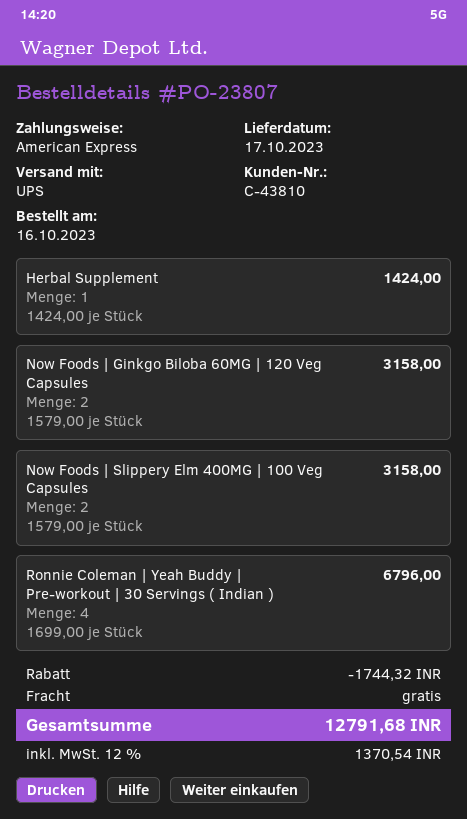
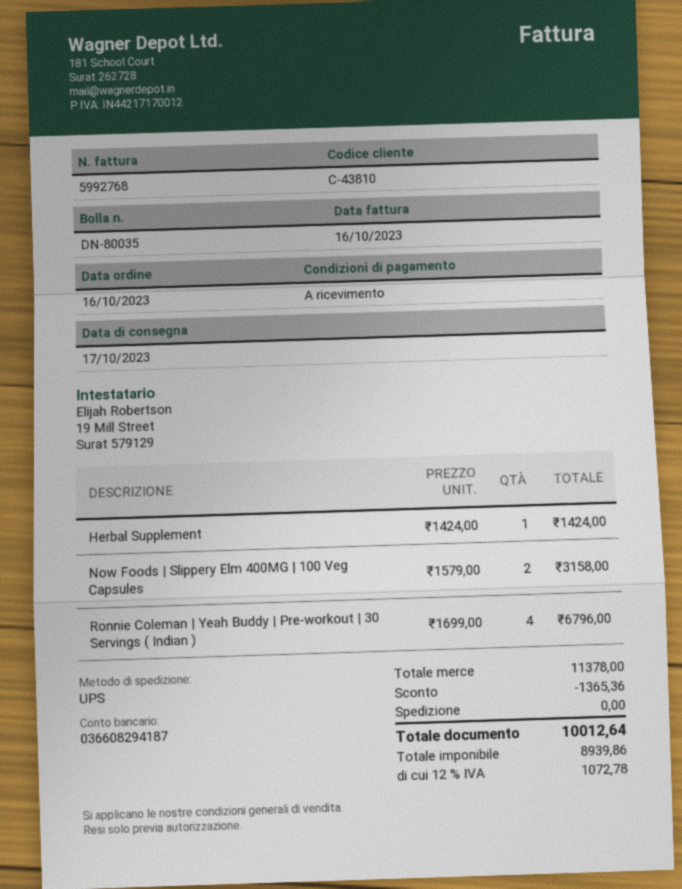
Now Foods | Ginkgo Biloba 60MG | 120 Veg Capsules: 2 x 1579.00 = 3158.00 -> none
discount: 1744.32 -> 1365.36
tax: 12% = 1370.54 -> 12% = 1072.78
total: 12791.68 -> 10012.64

